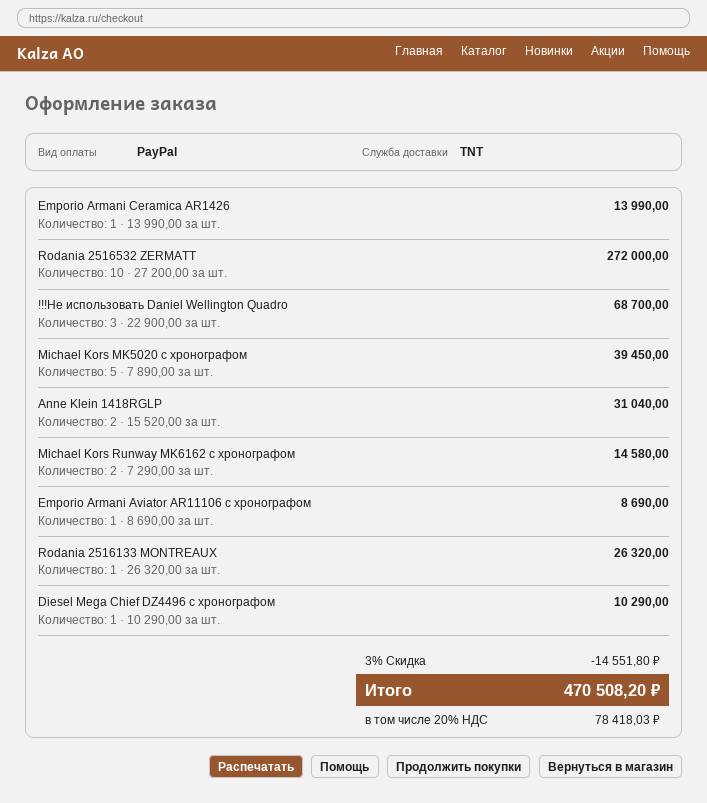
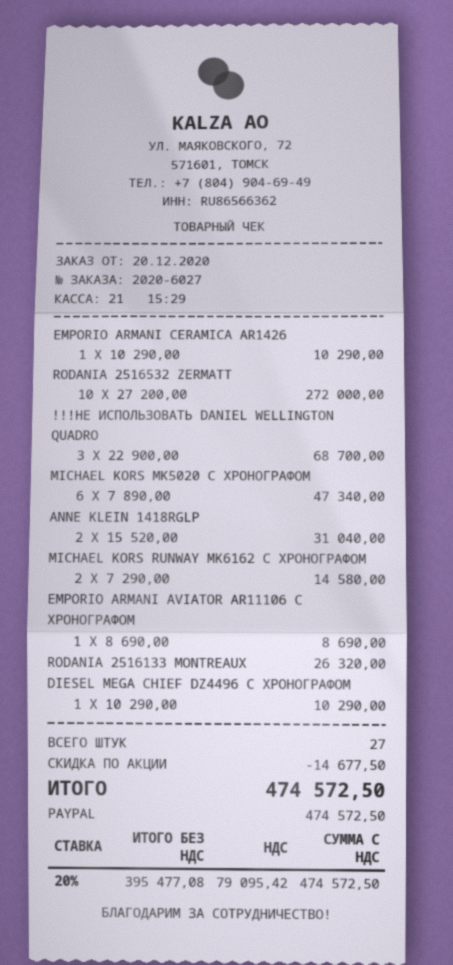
Emporio Armani Ceramica AR1426: 1 x 13990.00 = 13990.00 -> 1 x 10290.00 = 10290.00
Michael Kors MK5020 с хронографом: 5 x 7890.00 = 39450.00 -> 6 x 7890.00 = 47340.00
discount: 14551.80 -> 14677.50
tax: 20% = 78418.03 -> 20% = 79095.42
total: 470508.20 -> 474572.50

